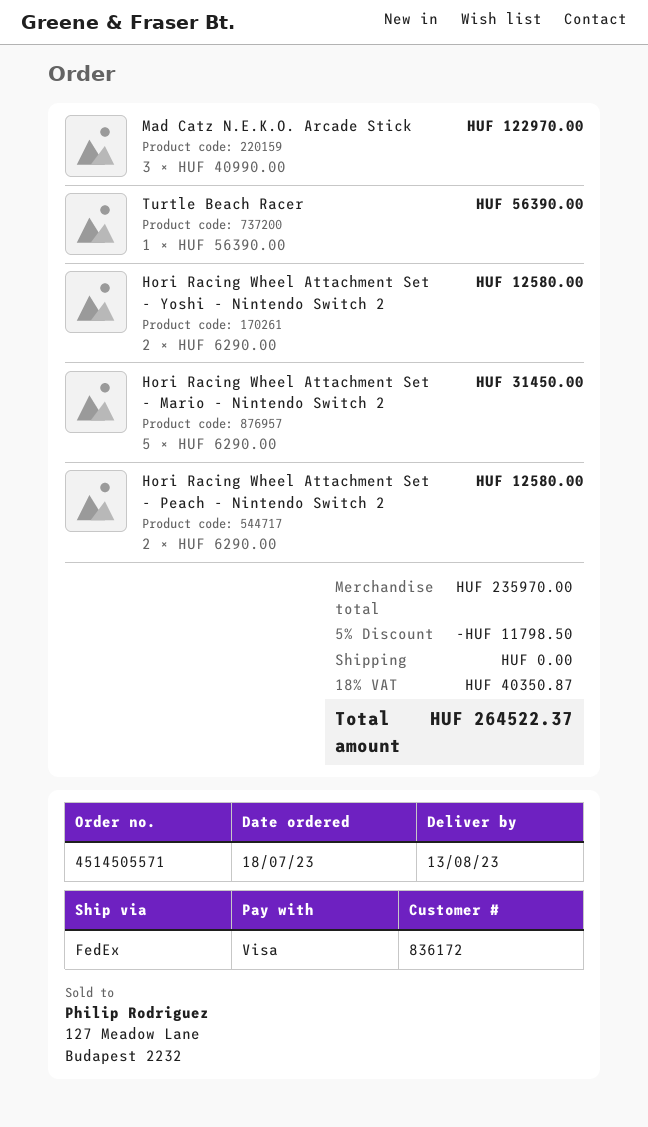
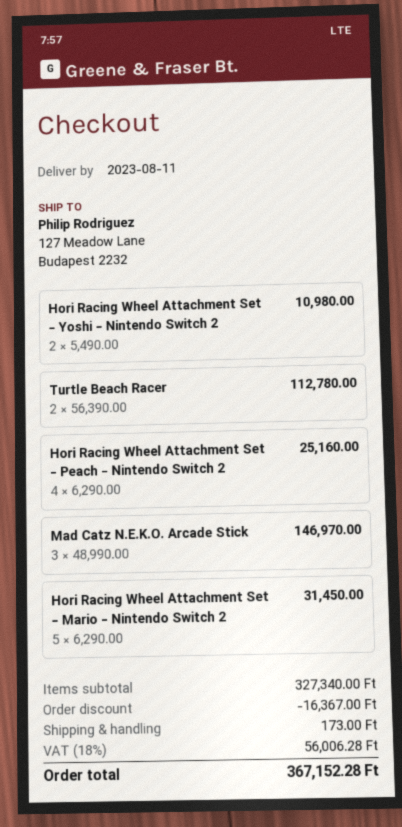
delivery date: 2023-08-13 -> 2023-08-11
Mad Catz N.E.K.O. Arcade Stick: 3 x 40990.00 = 122970.00 -> 3 x 48990.00 = 146970.00
Turtle Beach Racer: 1 x 56390.00 = 56390.00 -> 2 x 56390.00 = 112780.00
Hori Racing Wheel Attachment Set - Yoshi - Nintendo Switch 2: 2 x 6290.00 = 12580.00 -> 2 x 5490.00 = 10980.00
Hori Racing Wheel Attachment Set - Peach - Nintendo Switch 2: 2 x 6290.00 = 12580.00 -> 4 x 6290.00 = 25160.00
subtotal: 235970.00 -> 327340.00
discount: 11798.50 -> 16367.00
shipping: 0.00 -> 173.00
tax: 18% = 40350.87 -> 18% = 56006.28
total: 264522.37 -> 367152.28

